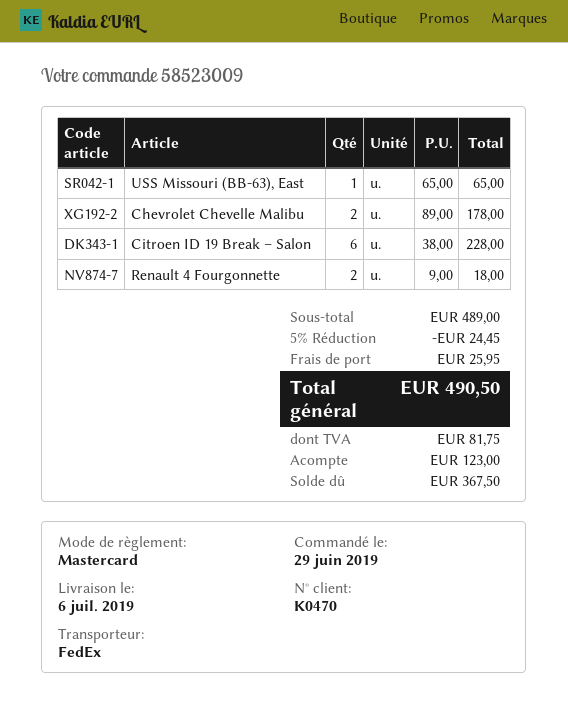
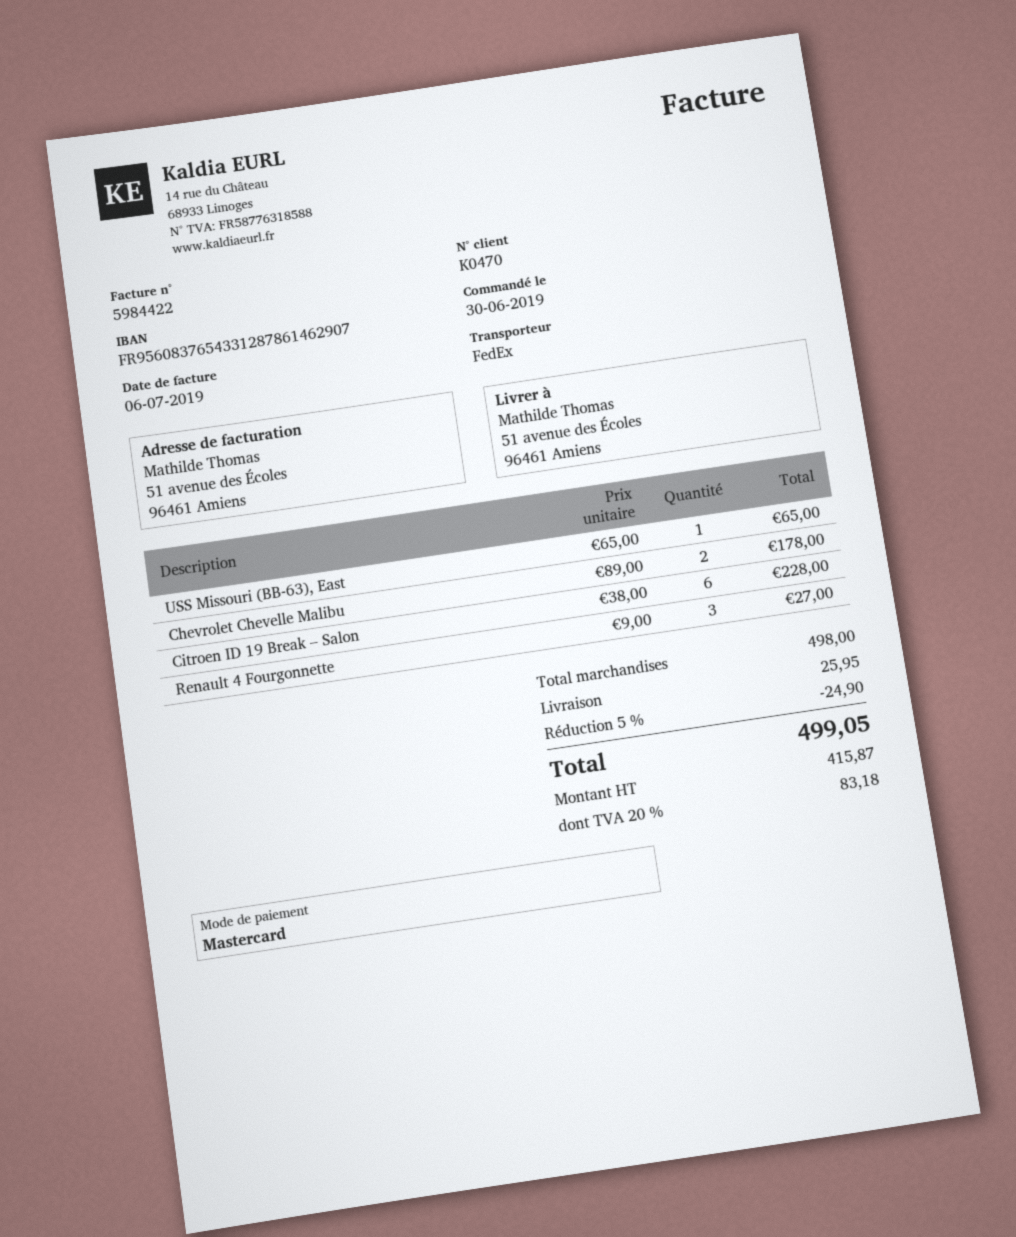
order date: 2019-06-29 -> 2019-06-30
Renault 4 Fourgonnette: 2 x 9.00 = 18.00 -> 3 x 9.00 = 27.00
subtotal: 489.00 -> 498.00
discount: 5% = 24.45 -> 5% = 24.90
tax: 81.75 -> 83.18
total: 490.50 -> 499.05

